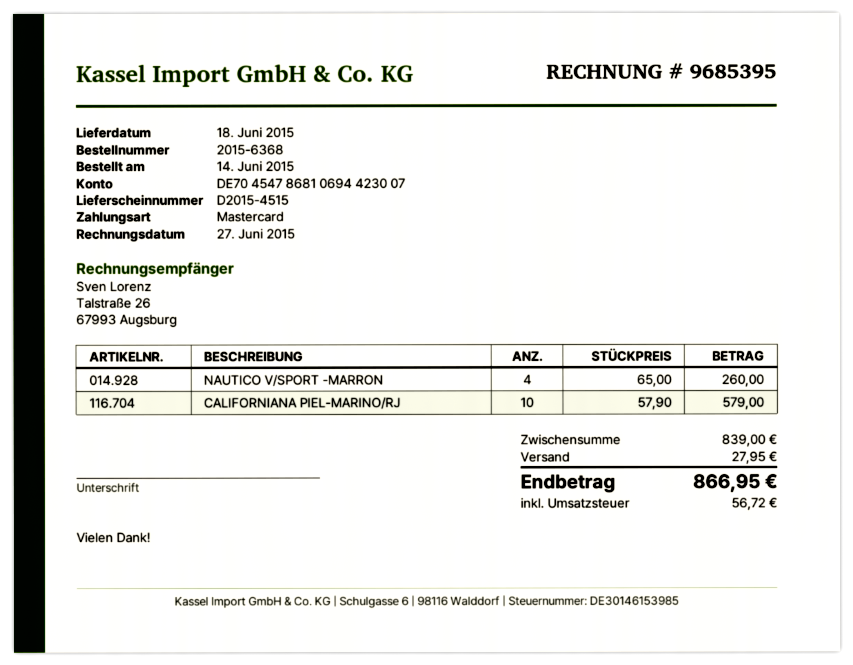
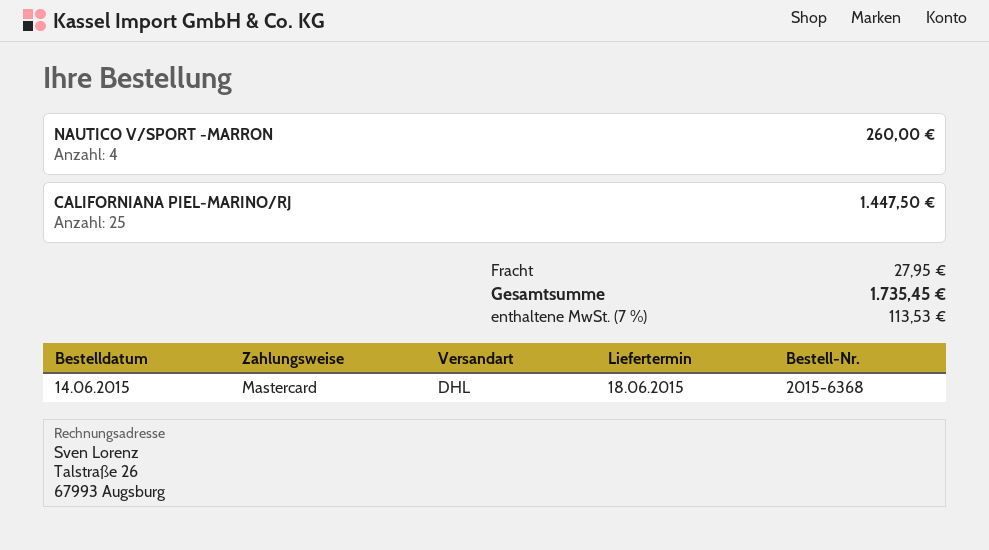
CALIFORNIANA PIEL-MARINO/RJ: 10 for 579.00 -> 25 for 1447.50
tax: 56.72 -> 113.53
total: 866.95 -> 1735.45

